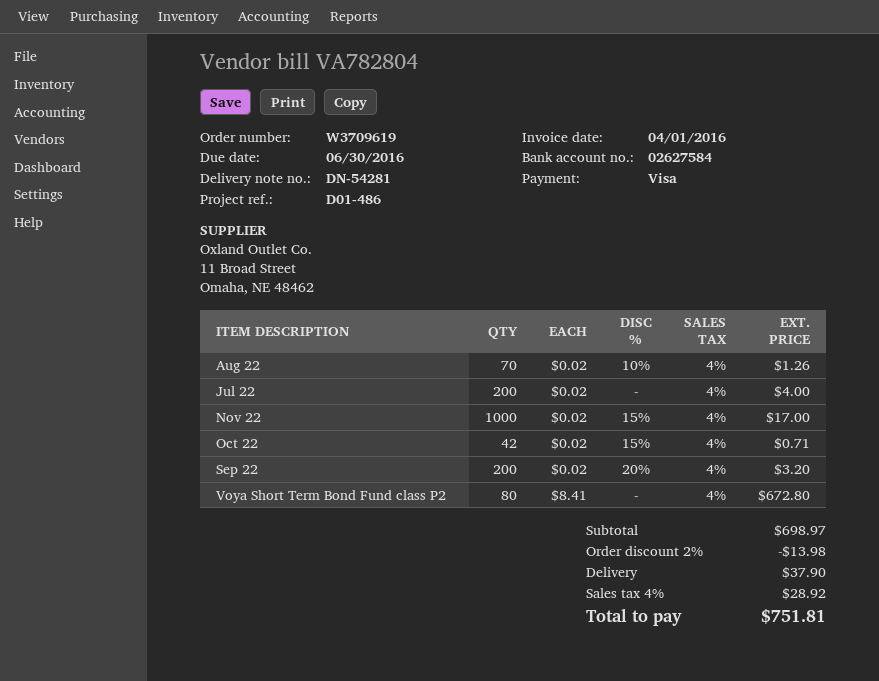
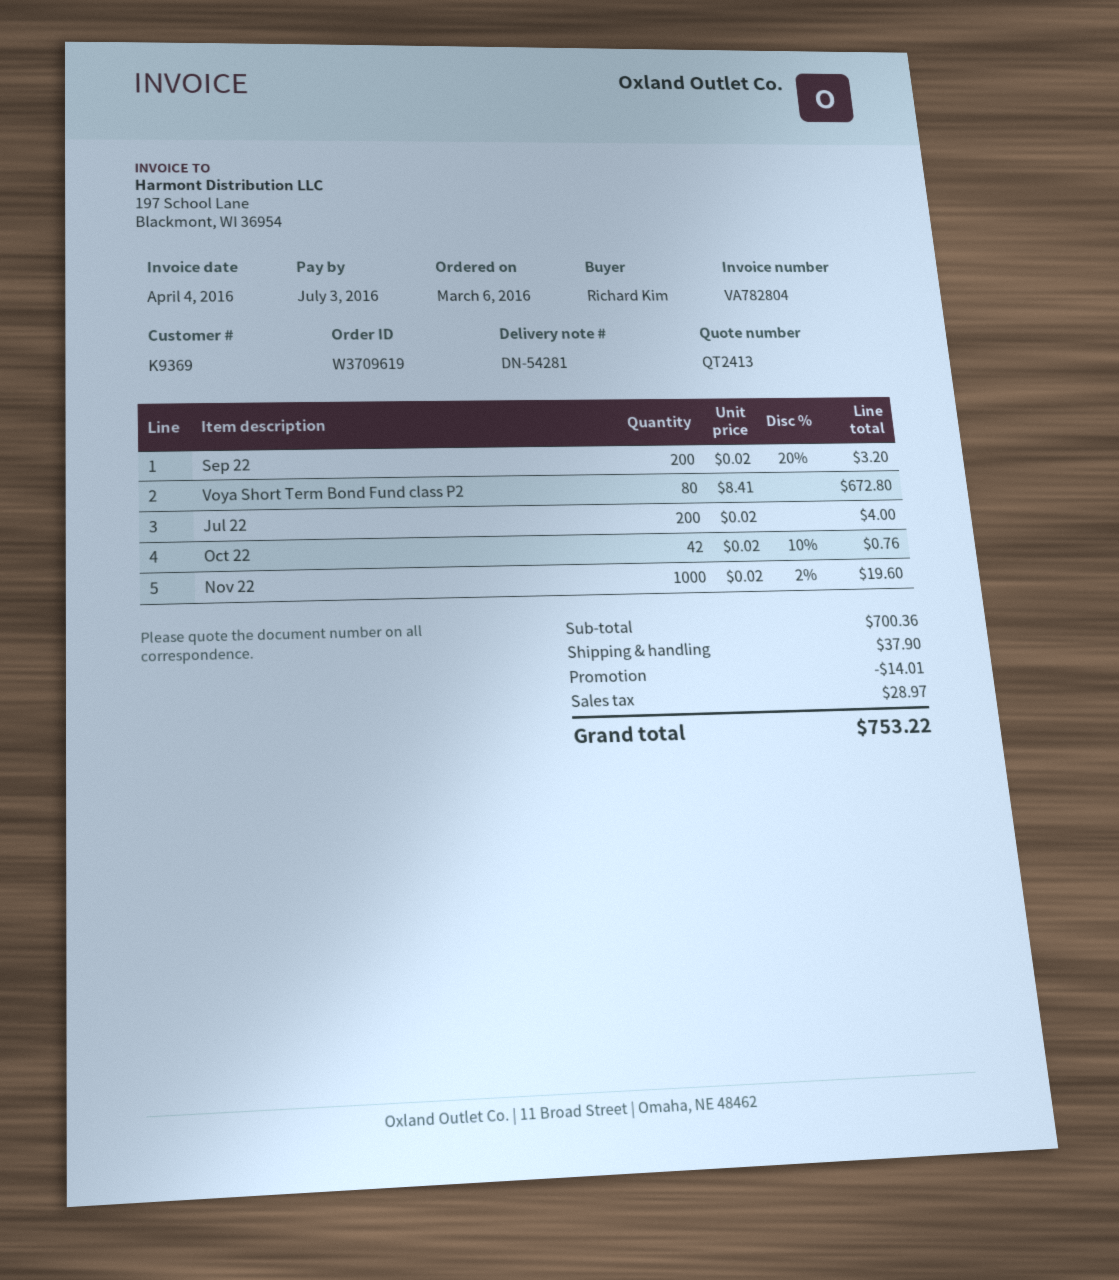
invoice date: 2016-04-01 -> 2016-04-04
due date: 2016-06-30 -> 2016-07-03
Aug 22: 70 x 0.02 - 10% = 1.26 -> none
Nov 22: 1000 x 0.02 - 15% = 17.00 -> 1000 x 0.02 - 2% = 19.60
Oct 22: 42 x 0.02 - 15% = 0.71 -> 42 x 0.02 - 10% = 0.76
subtotal: 698.97 -> 700.36
discount: 13.98 -> 14.01
tax: 28.92 -> 28.97
total: 751.81 -> 753.22

